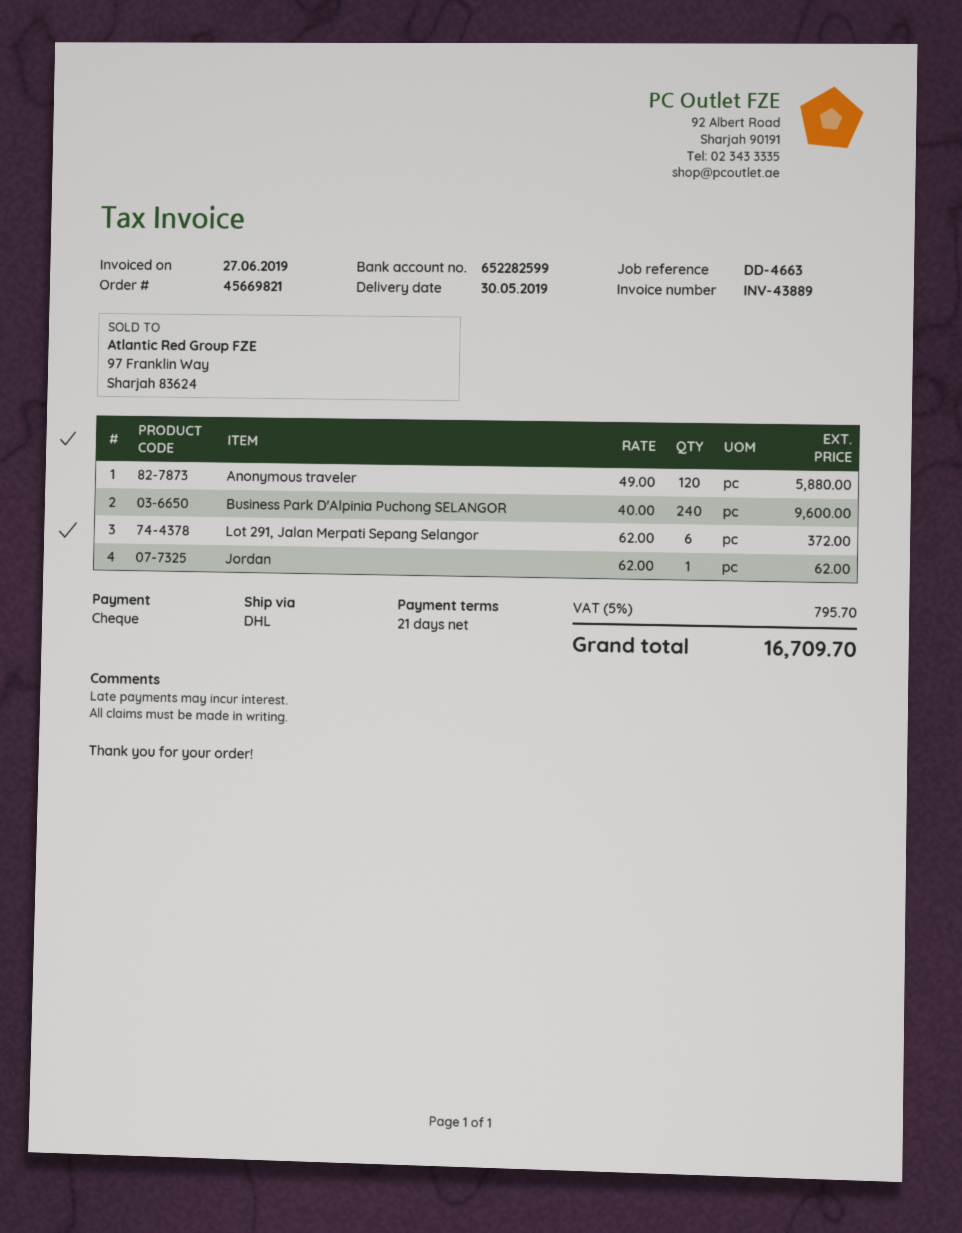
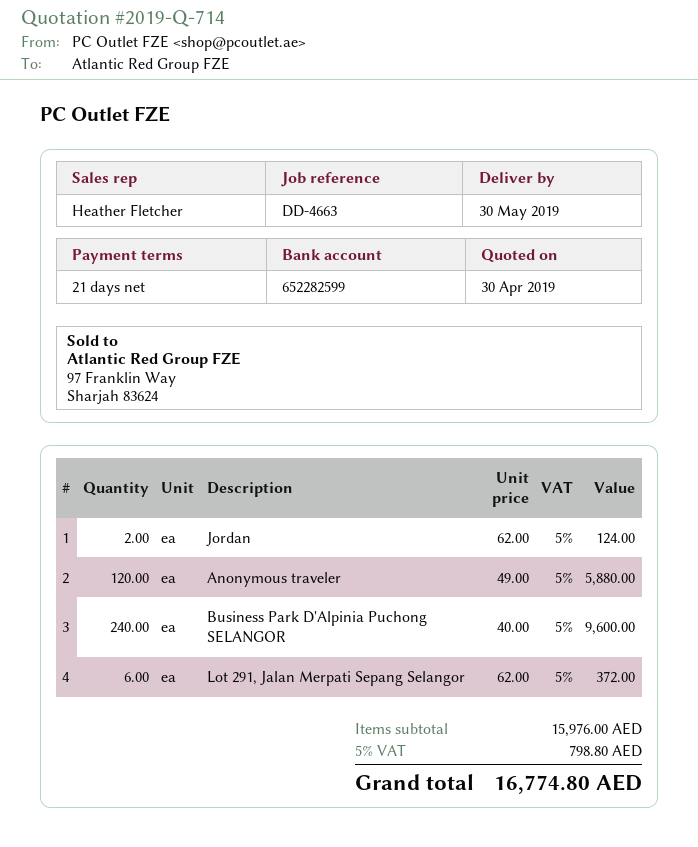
Jordan: 1 x 62.00 = 62.00 -> 2 x 62.00 = 124.00
tax: 5% = 795.70 -> 5% = 798.80
total: 16709.70 -> 16774.80

